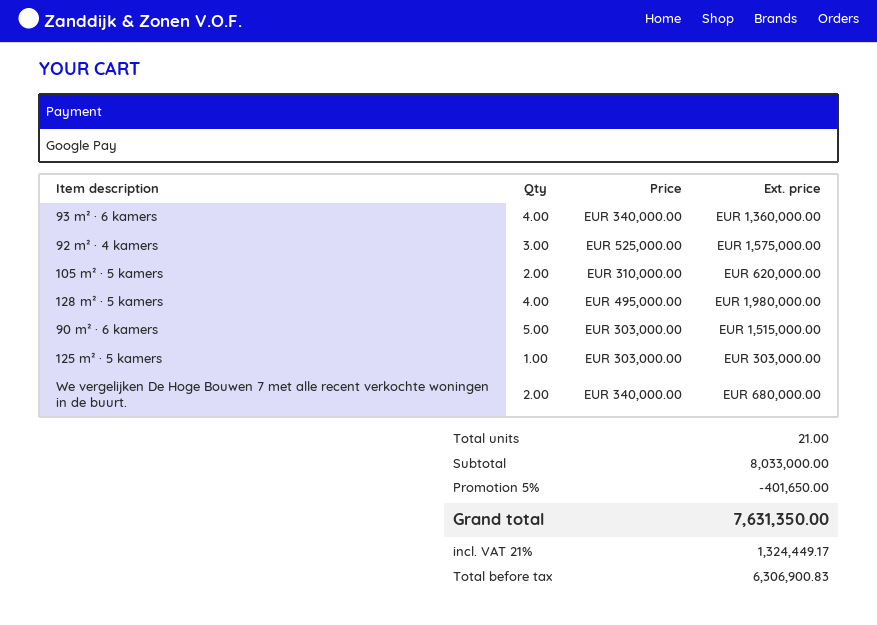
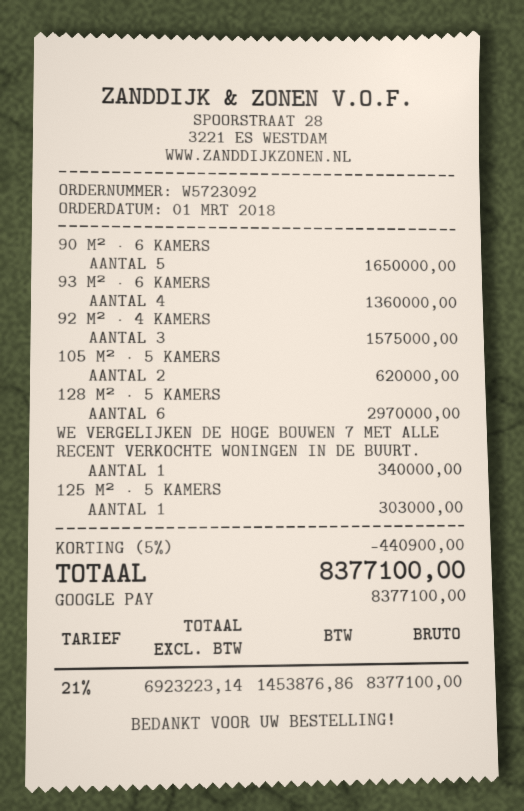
128 m² · 5 kamers: 4 for 1980000.00 -> 6 for 2970000.00
90 m² · 6 kamers: 5 for 1515000.00 -> 5 for 1650000.00
We vergelijken De Hoge Bouwen 7 met alle recent verkochte woningen in de buurt.: 2 for 680000.00 -> 1 for 340000.00
discount: 5% = 401650.00 -> 5% = 440900.00
net: 6306900.83 -> 6923223.14
tax: 21% = 1324449.17 -> 21% = 1453876.86
total: 7631350.00 -> 8377100.00

